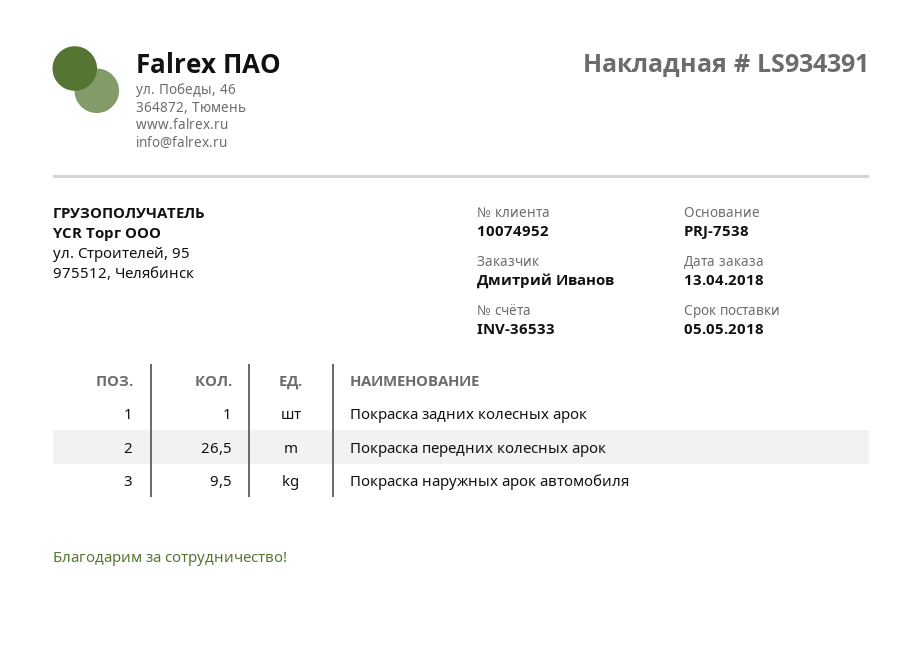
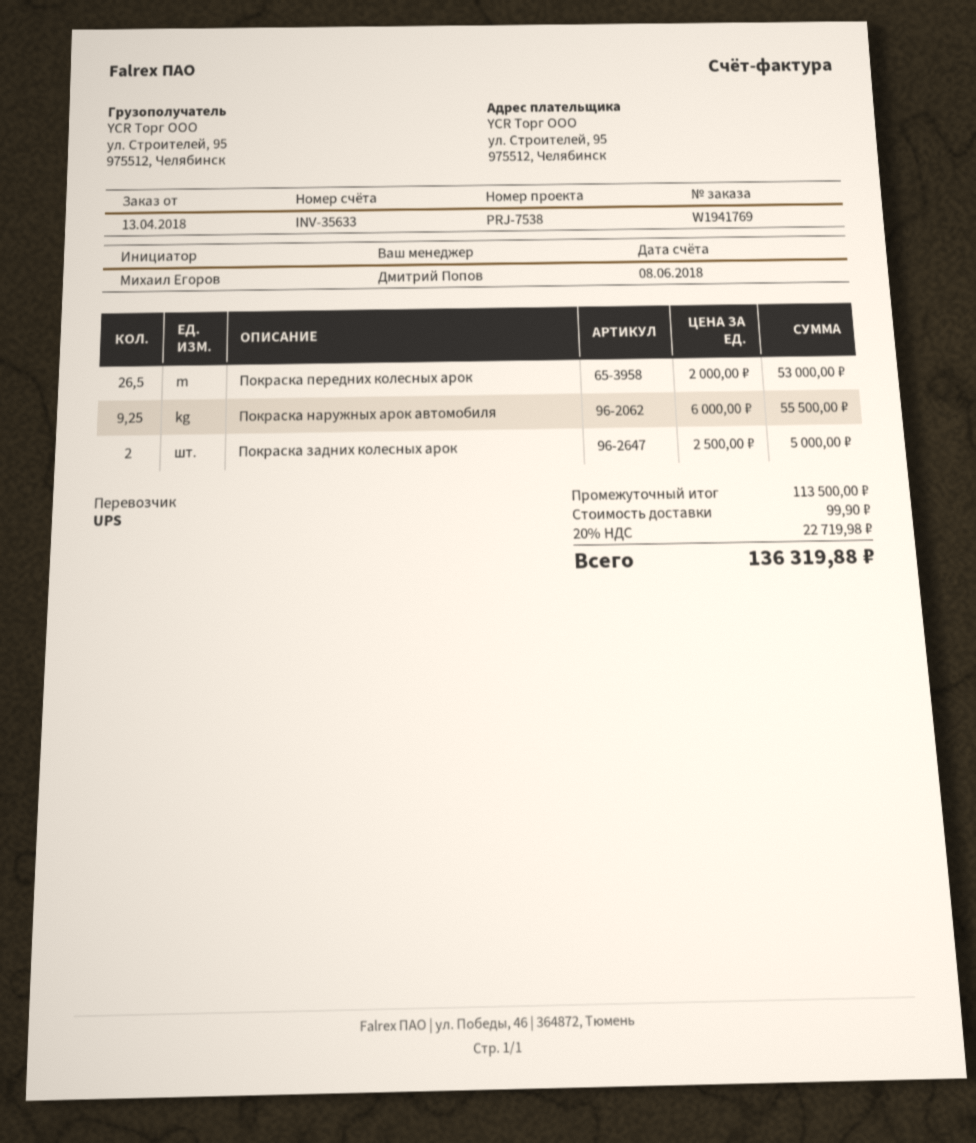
invoice number: INV-36533 -> INV-35633
ordered by: Дмитрий Иванов -> Михаил Егоров
Покраска задних колесных арок: 1 -> 2
Покраска наружных арок автомобиля: 9.5 -> 9.25

